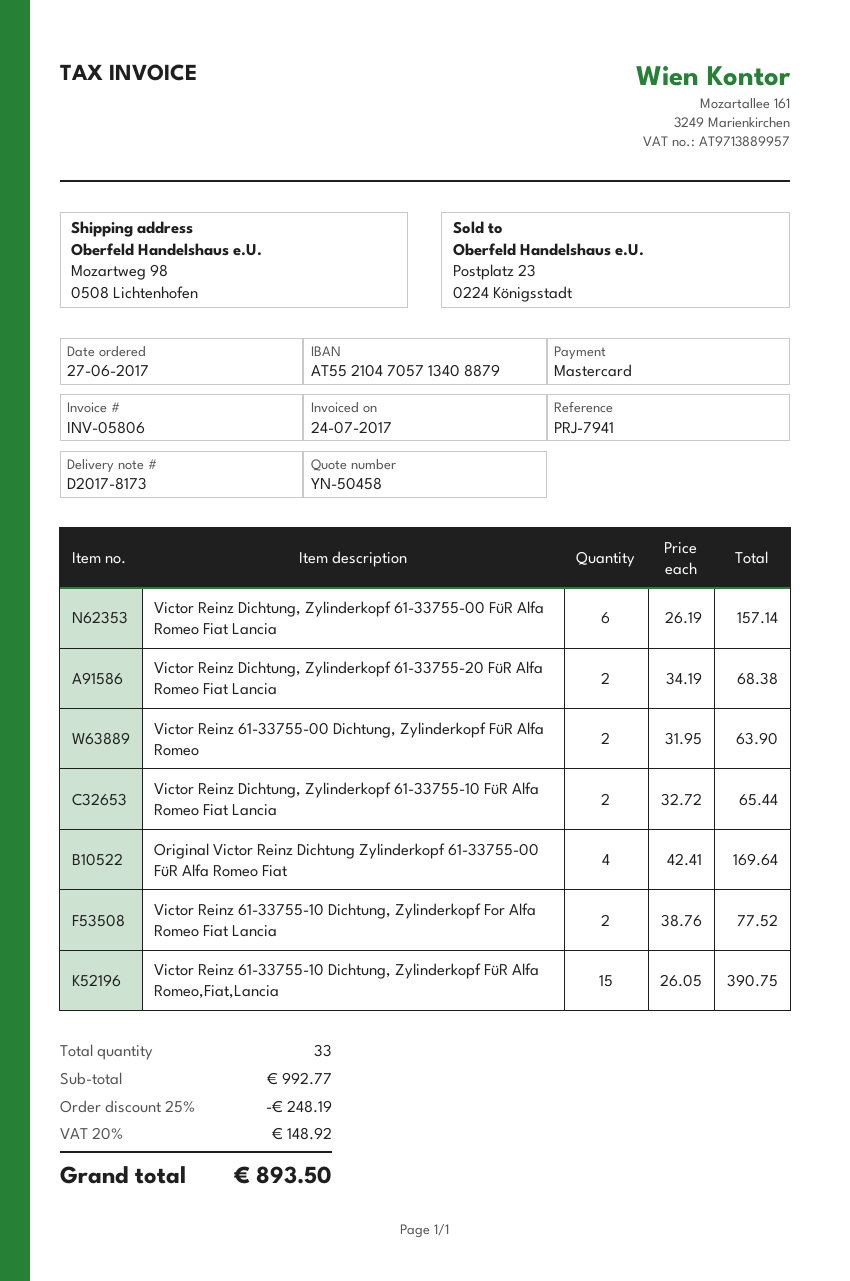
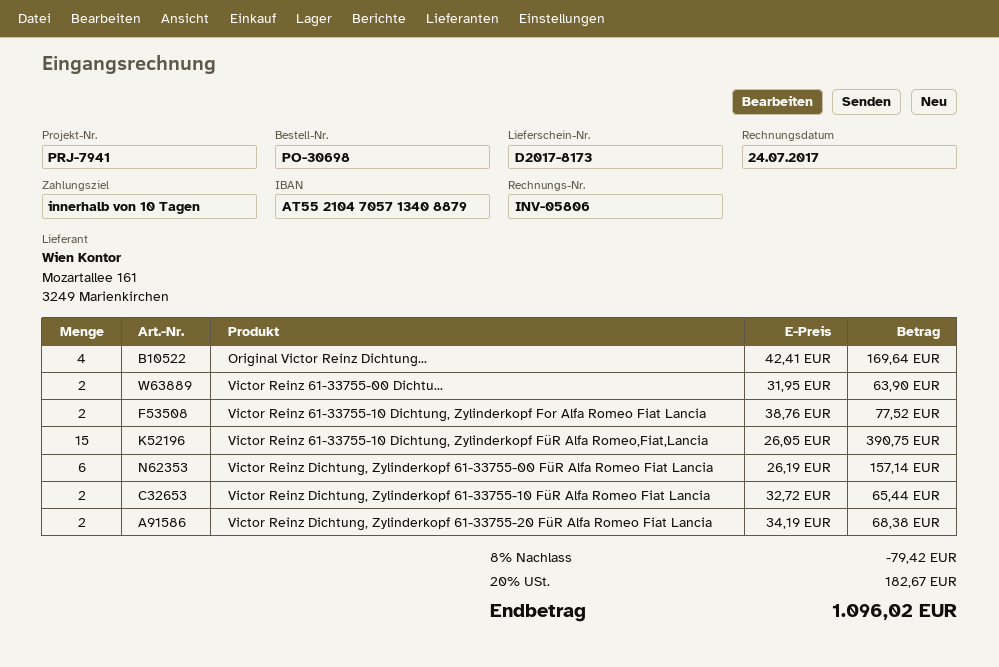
discount: 25% = 248.19 -> 8% = 79.42
tax: 20% = 148.92 -> 20% = 182.67
total: 893.50 -> 1096.02

